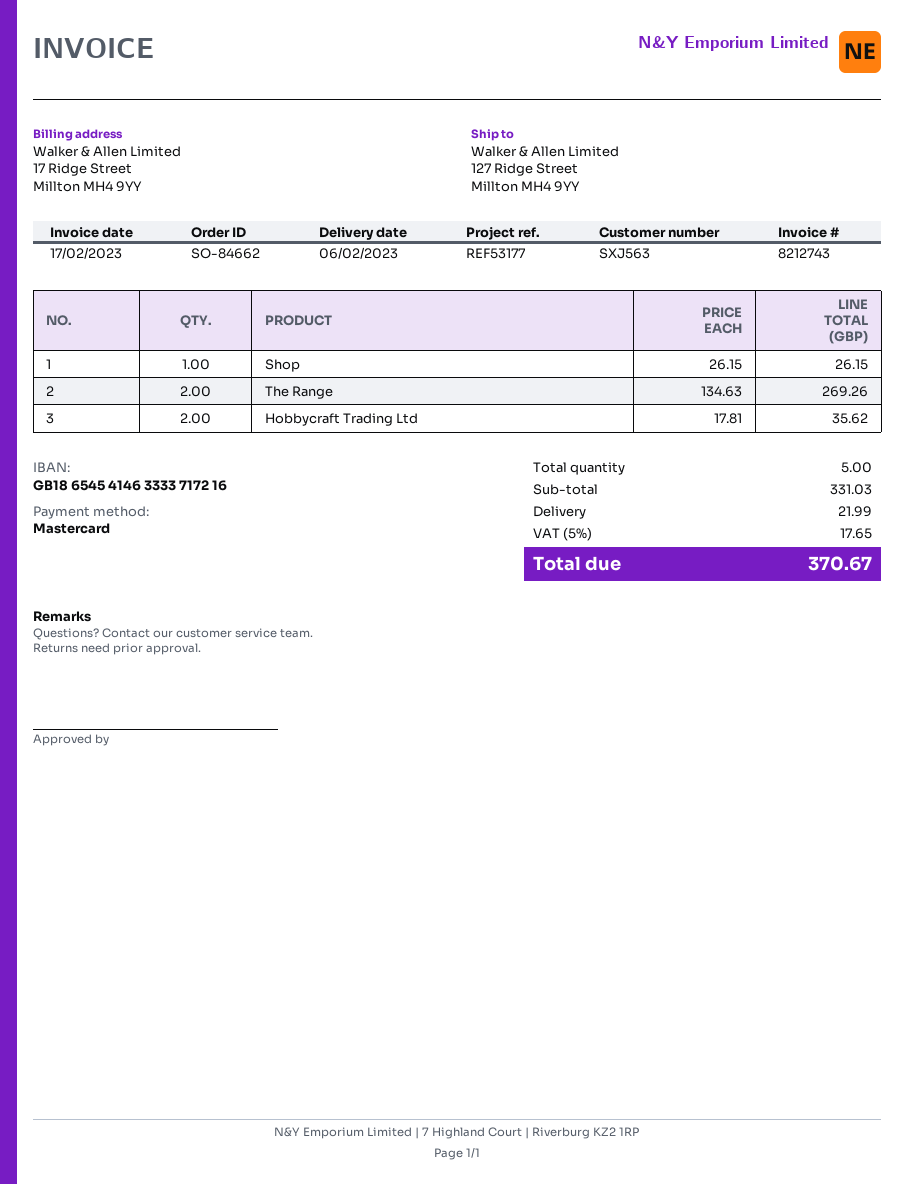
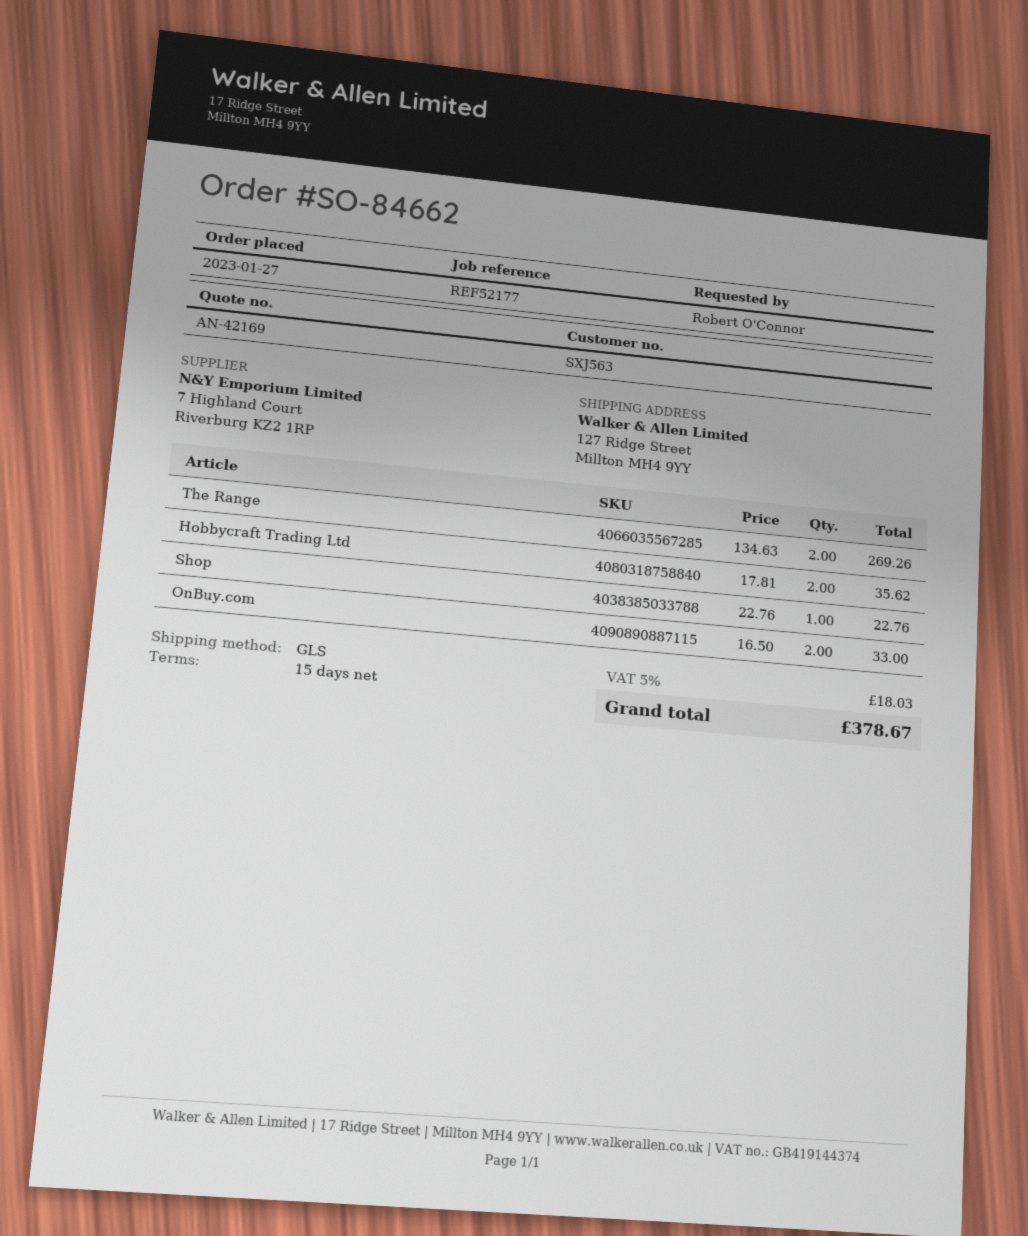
reference: REF53177 -> REF52177
Shop: 1 x 26.15 = 26.15 -> 1 x 22.76 = 22.76
OnBuy.com: none -> 2 x 16.50 = 33.00
shipping: 21.99 -> none
tax: 5% = 17.65 -> 5% = 18.03
total: 370.67 -> 378.67

